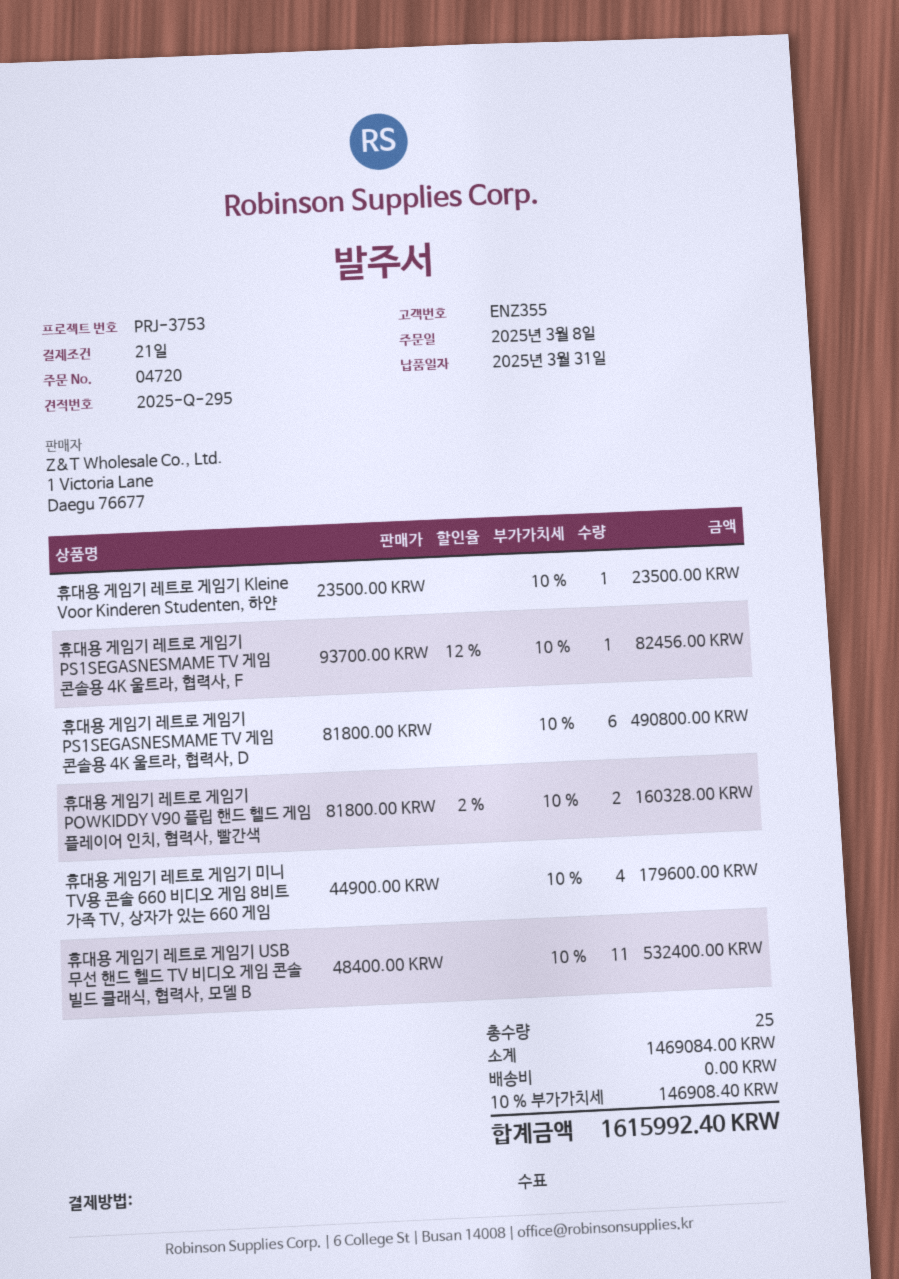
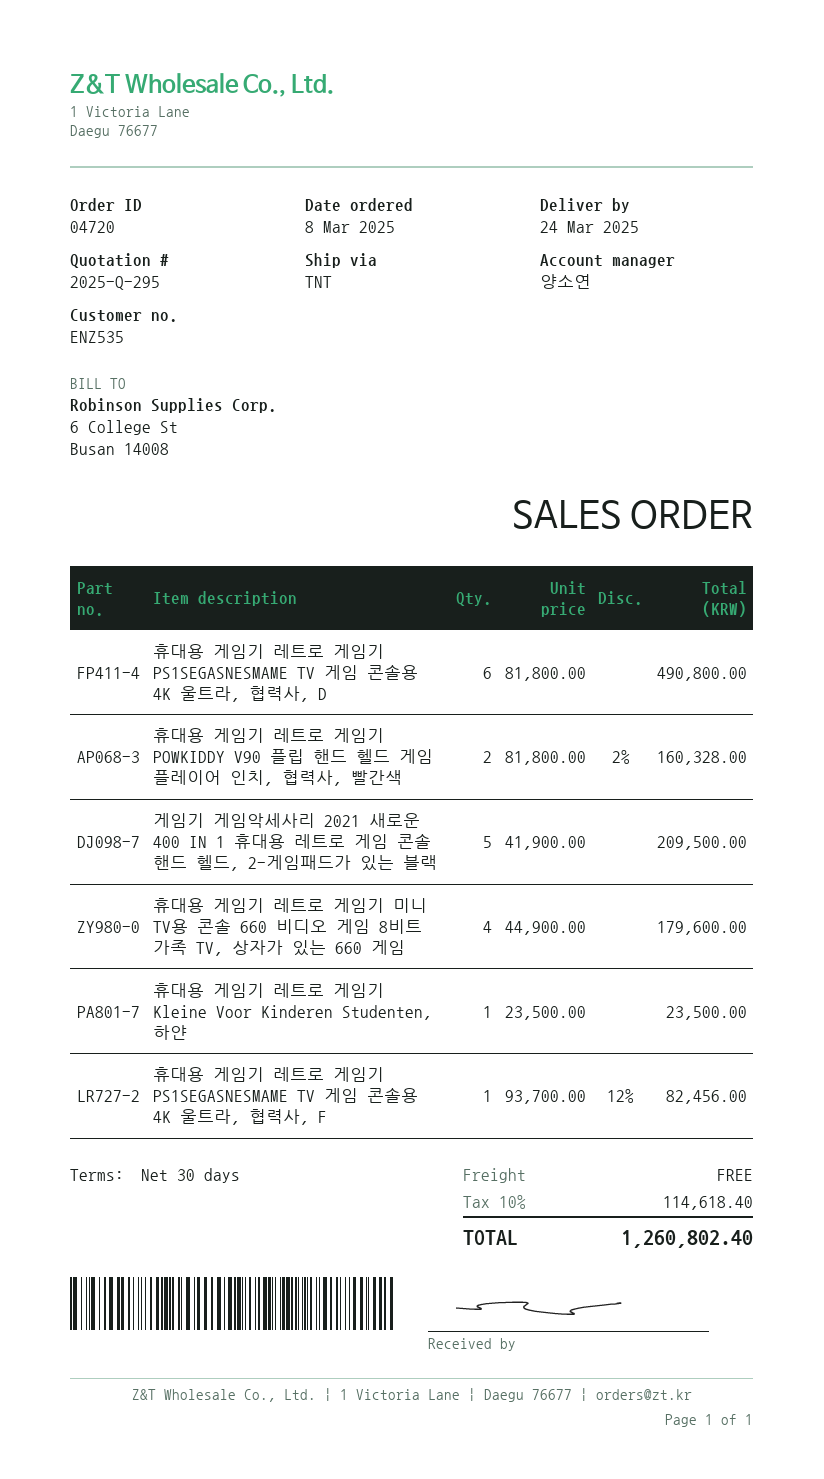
delivery date: 2025-03-31 -> 2025-03-24
payment terms: 21 days -> 30 days
customer number: ENZ355 -> ENZ535
휴대용 게임기 레트로 게임기 USB 무선 핸드 헬드 TV 비디오 게임 콘솔 빌드 클래식, 협력사, 모델 B: 11 x 48400.00 = 532400.00 -> none
게임기 게임악세사리 2021 새로운 400 IN 1 휴대용 레트로 게임 콘솔 핸드 헬드, 2-게임패드가 있는 블랙: none -> 5 x 41900.00 = 209500.00
tax: 10% = 146908.40 -> 10% = 114618.40
total: 1615992.40 -> 1260802.40

